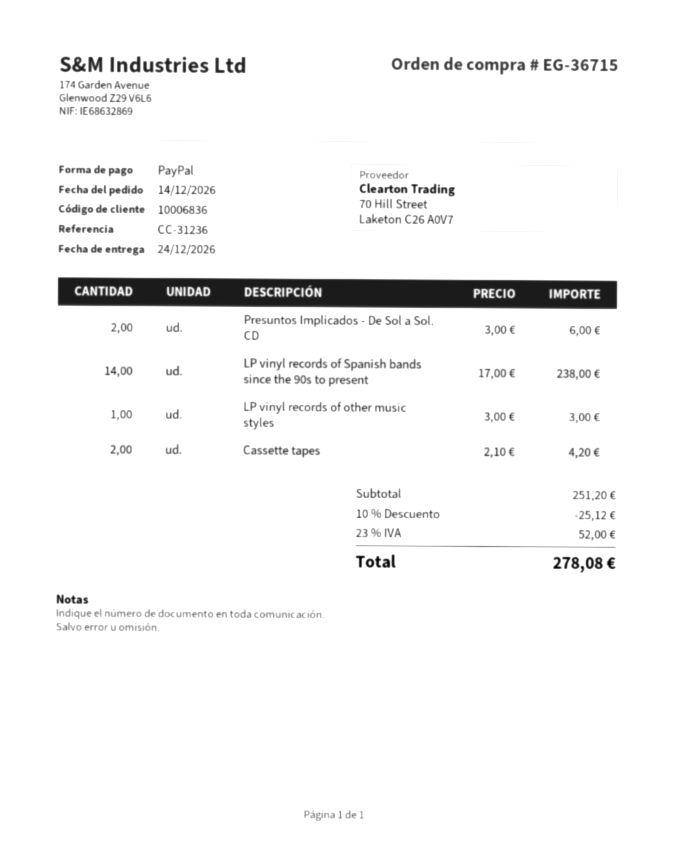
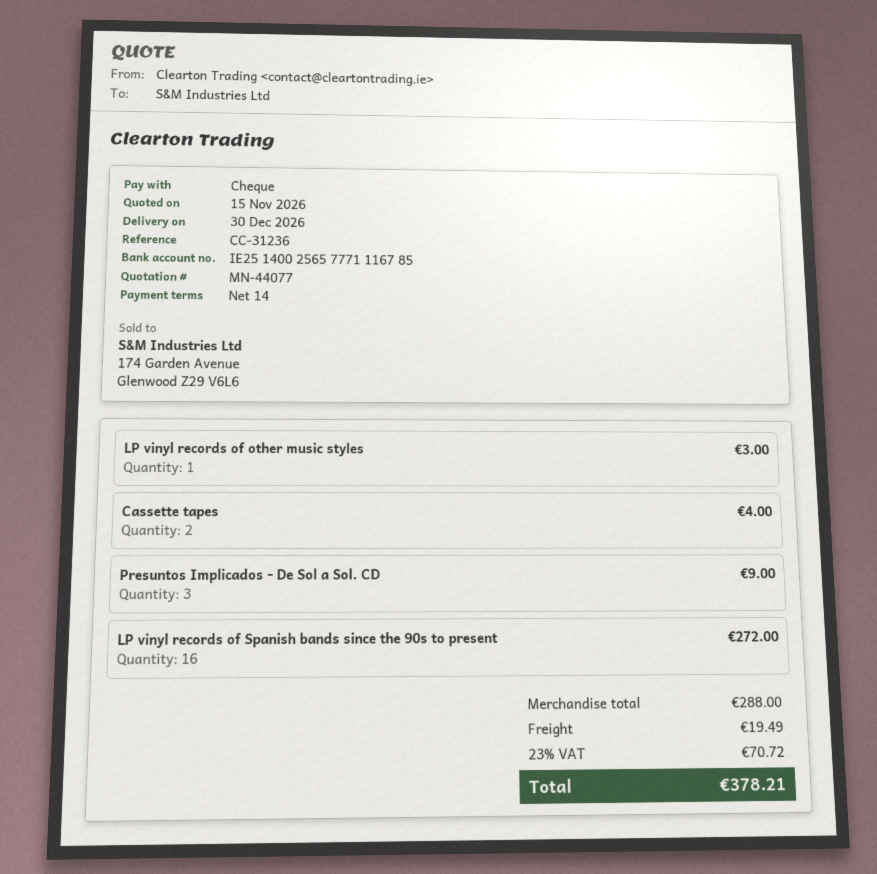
delivery date: 2026-12-24 -> 2026-12-30
payment method: PayPal -> cheque
Presuntos Implicados - De Sol a Sol. CD: 2 for 6.00 -> 3 for 9.00
LP vinyl records of Spanish bands since the 90s to present: 14 for 238.00 -> 16 for 272.00
Cassette tapes: 2 for 4.20 -> 2 for 4.00
subtotal: 251.20 -> 288.00
discount: 10% = 25.12 -> none
shipping: none -> 19.49
tax: 23% = 52.00 -> 23% = 70.72
total: 278.08 -> 378.21

